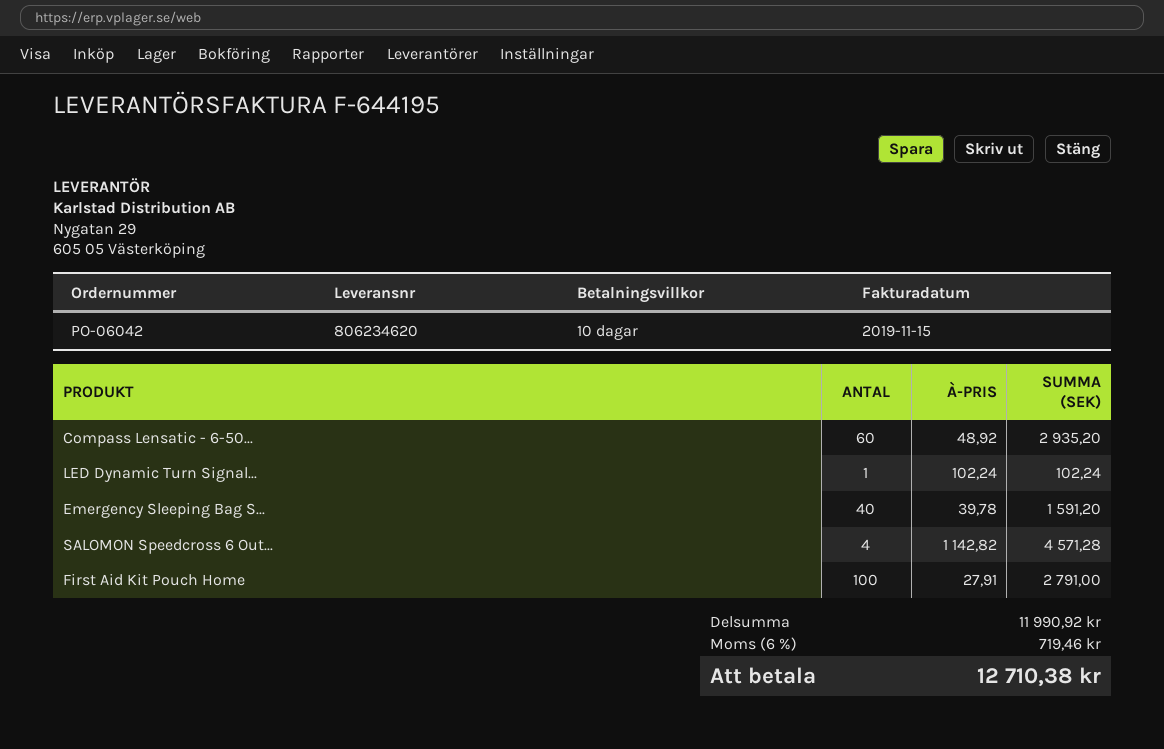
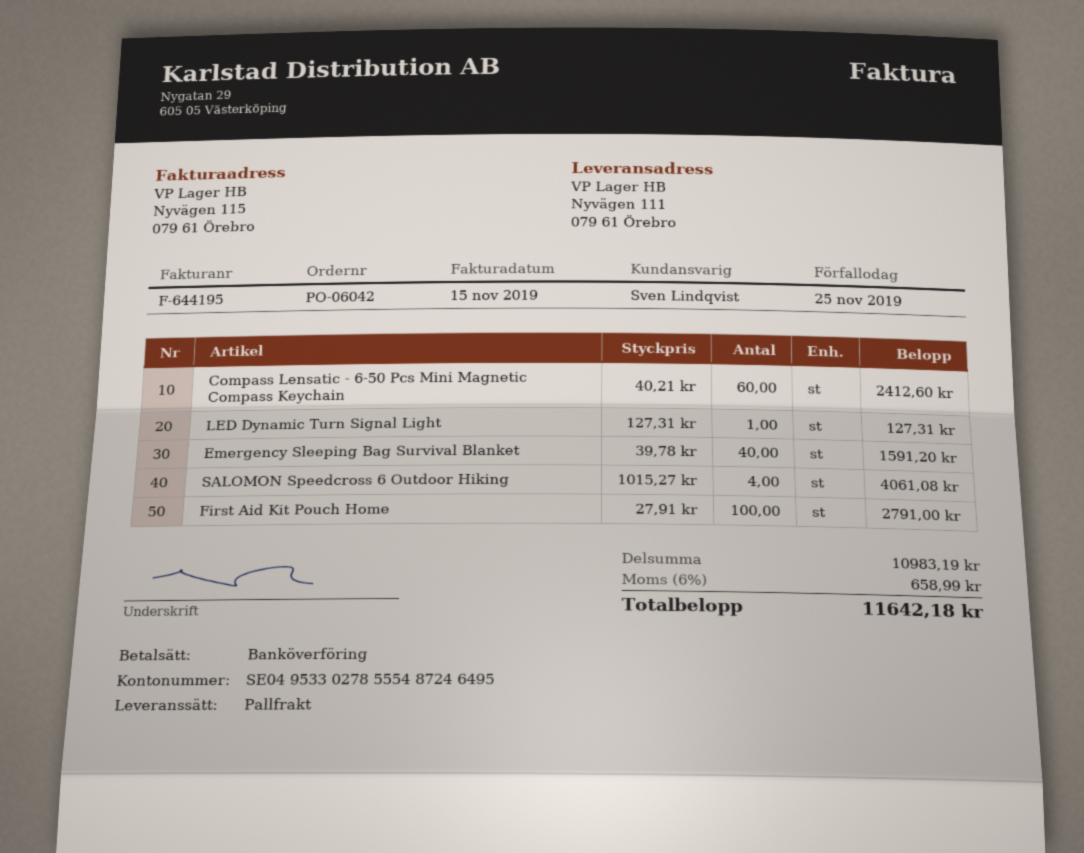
Compass Lensatic - 6-50...: 60 x 48.92 = 2935.20 -> 60 x 40.21 = 2412.60
LED Dynamic Turn Signal...: 1 x 102.24 = 102.24 -> 1 x 127.31 = 127.31
SALOMON Speedcross 6 Out...: 4 x 1142.82 = 4571.28 -> 4 x 1015.27 = 4061.08
subtotal: 11990.92 -> 10983.19
tax: 6% = 719.46 -> 6% = 658.99
total: 12710.38 -> 11642.18

